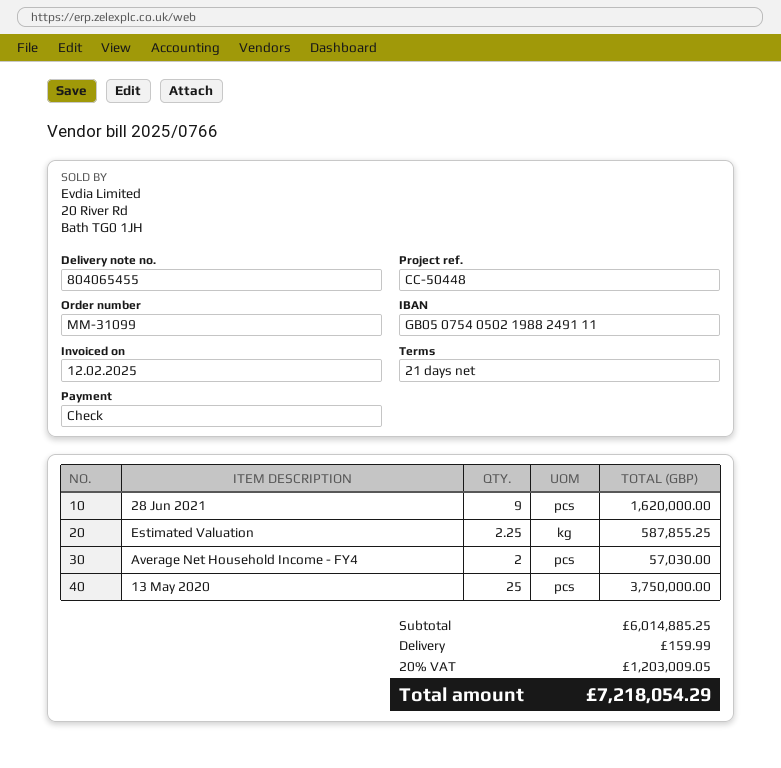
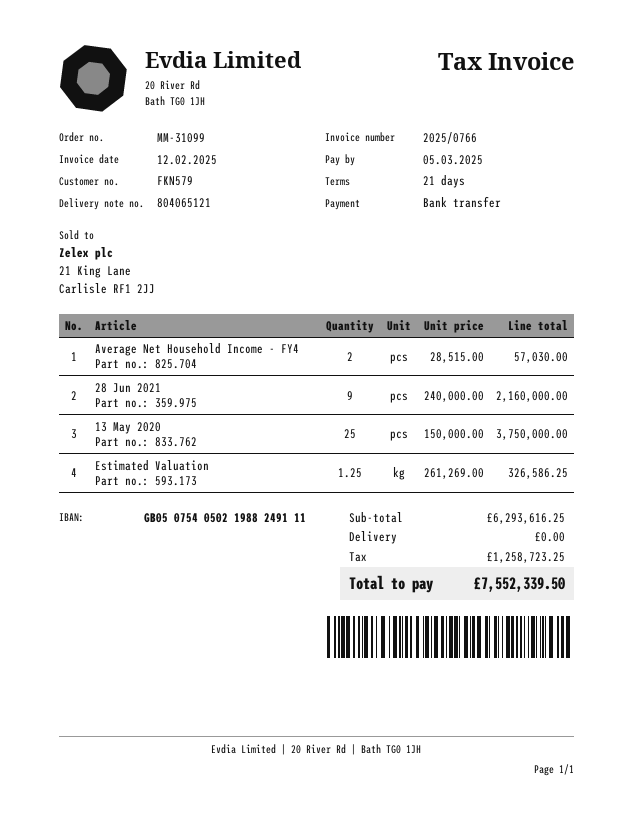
delivery note number: 804065455 -> 804065121
payment method: cheque -> bank transfer
28 Jun 2021: 9 for 1620000.00 -> 9 for 2160000.00
Estimated Valuation: 2.25 for 587855.25 -> 1.25 for 326586.25
subtotal: 6014885.25 -> 6293616.25
shipping: 159.99 -> 0.00
tax: 1203009.05 -> 1258723.25
total: 7218054.29 -> 7552339.50

